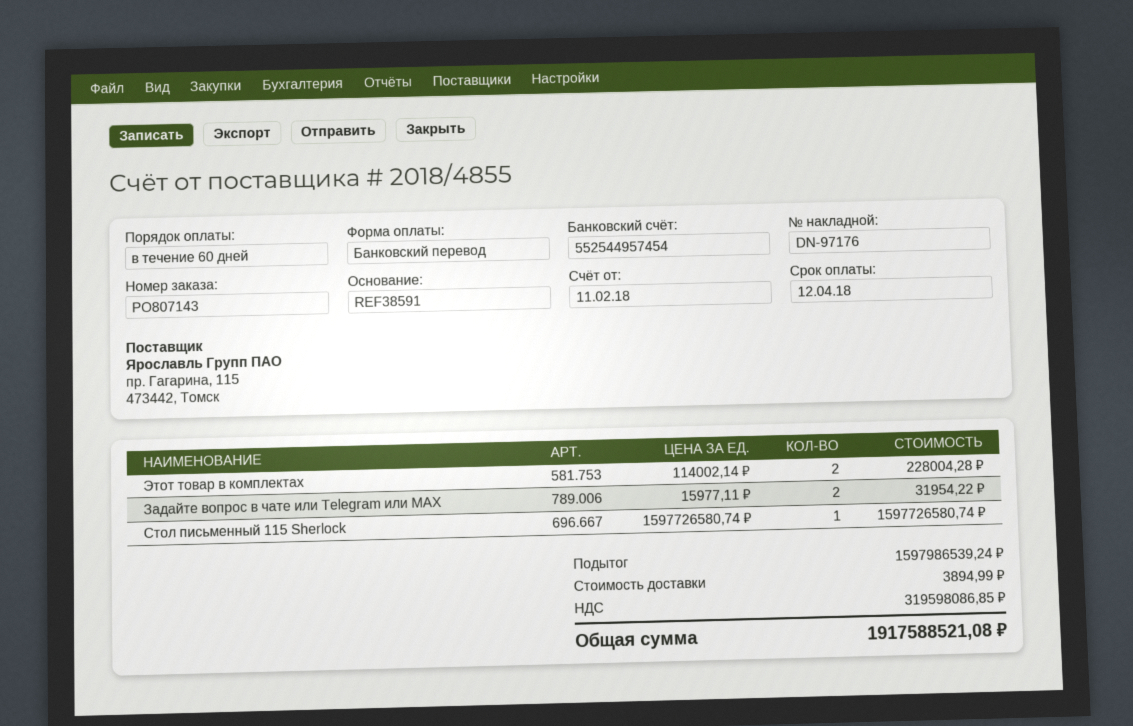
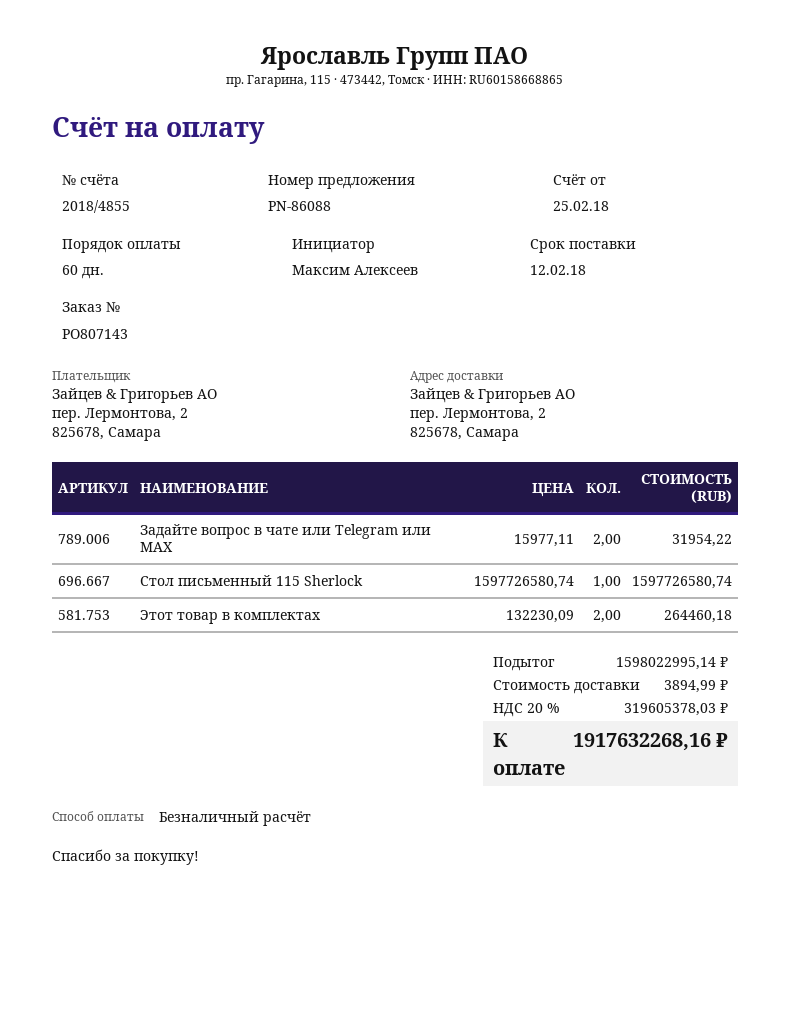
invoice date: 2018-02-11 -> 2018-02-25
Этот товар в комплектах: 2 x 114002.14 = 228004.28 -> 2 x 132230.09 = 264460.18
subtotal: 1597986539.24 -> 1598022995.14
tax: 319598086.85 -> 319605378.03
total: 1917588521.08 -> 1917632268.16

